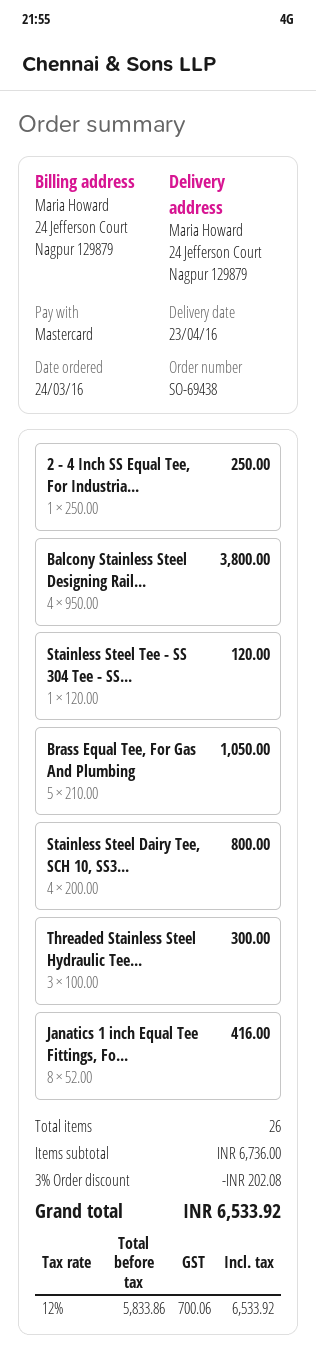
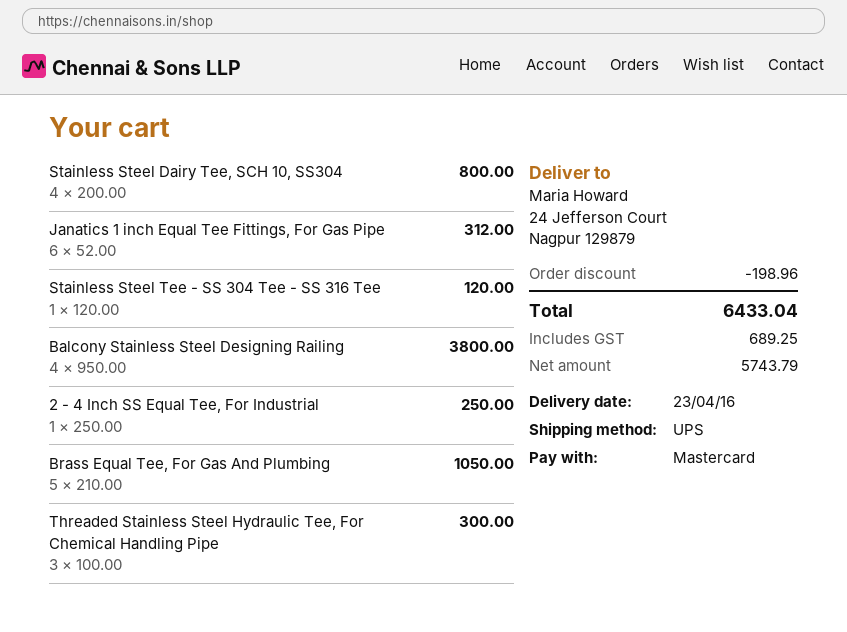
Janatics 1 inch Equal Tee Fittings, Fo...: 8 x 52.00 = 416.00 -> 6 x 52.00 = 312.00
discount: 202.08 -> 198.96
net: 5833.86 -> 5743.79
tax: 700.06 -> 689.25
total: 6533.92 -> 6433.04

